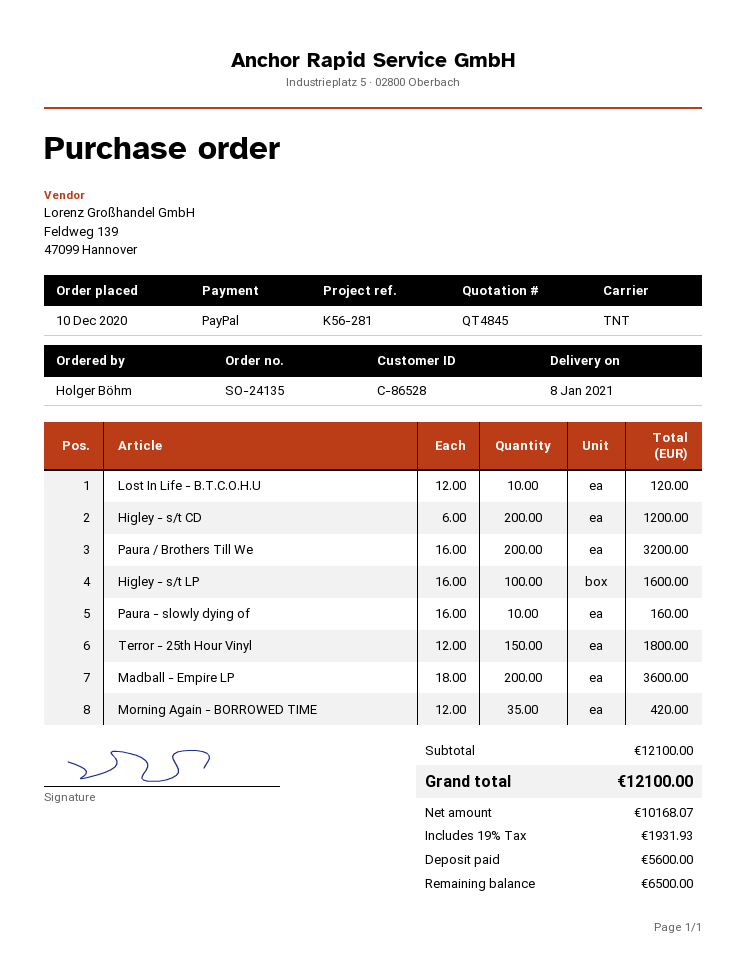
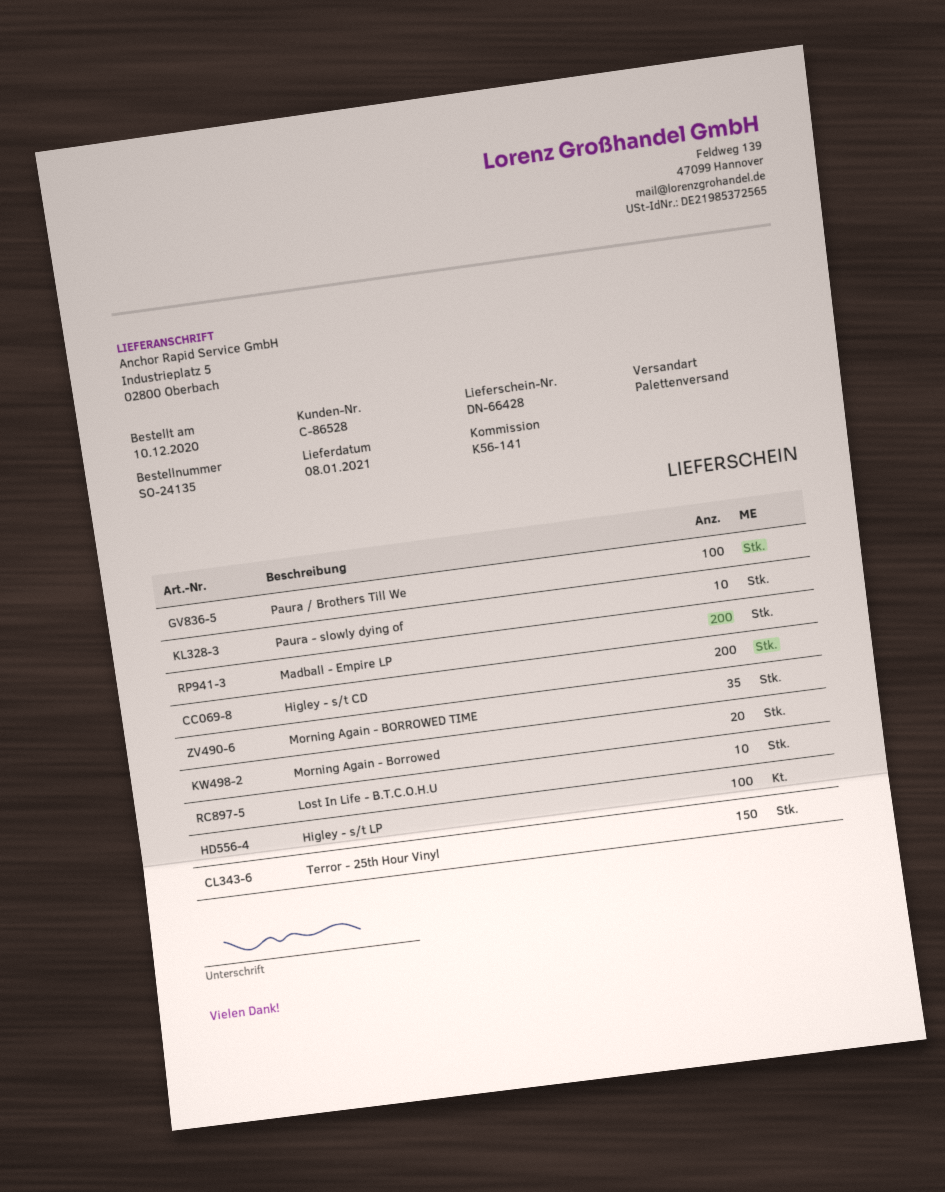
reference: K56-281 -> K56-141
shipping method: TNT -> pallet freight
Paura / Brothers Till We: 200 -> 100
Morning Again - Borrowed: none -> 20

